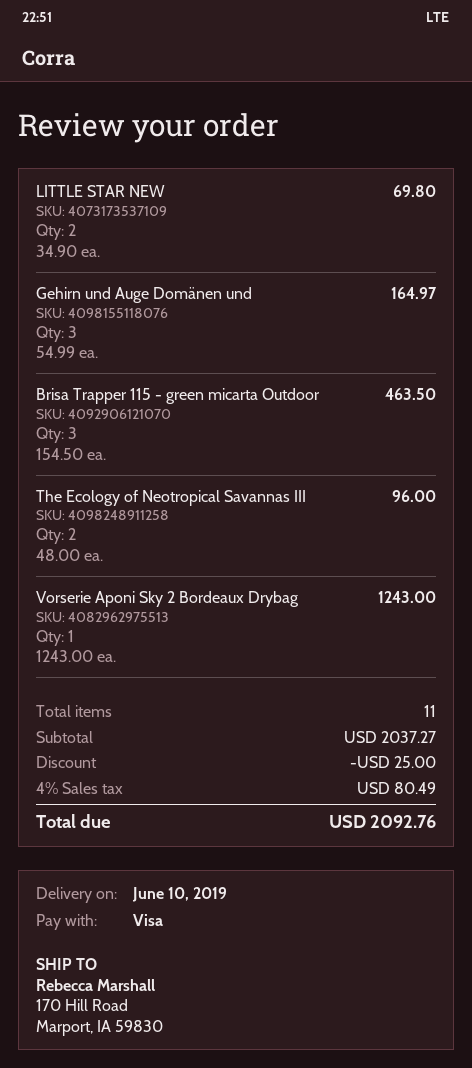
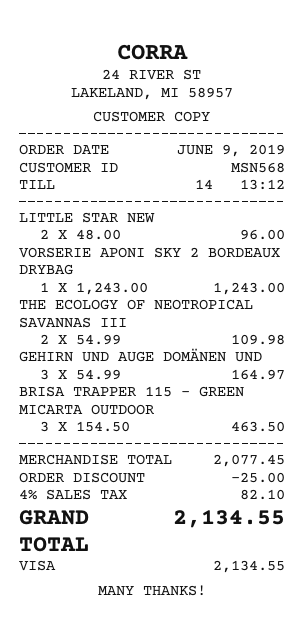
LITTLE STAR NEW: 2 x 34.90 = 69.80 -> 2 x 48.00 = 96.00
The Ecology of Neotropical Savannas III: 2 x 48.00 = 96.00 -> 2 x 54.99 = 109.98
subtotal: 2037.27 -> 2077.45
tax: 4% = 80.49 -> 4% = 82.10
total: 2092.76 -> 2134.55

